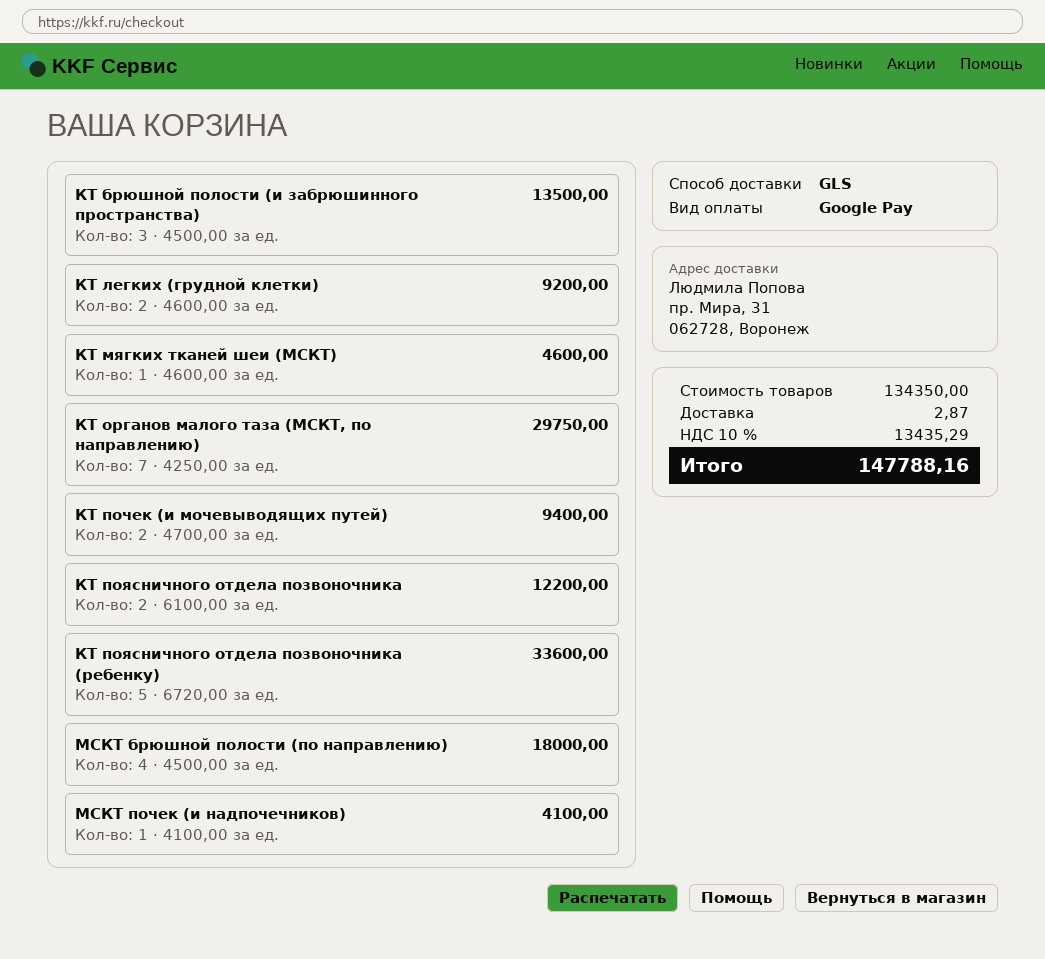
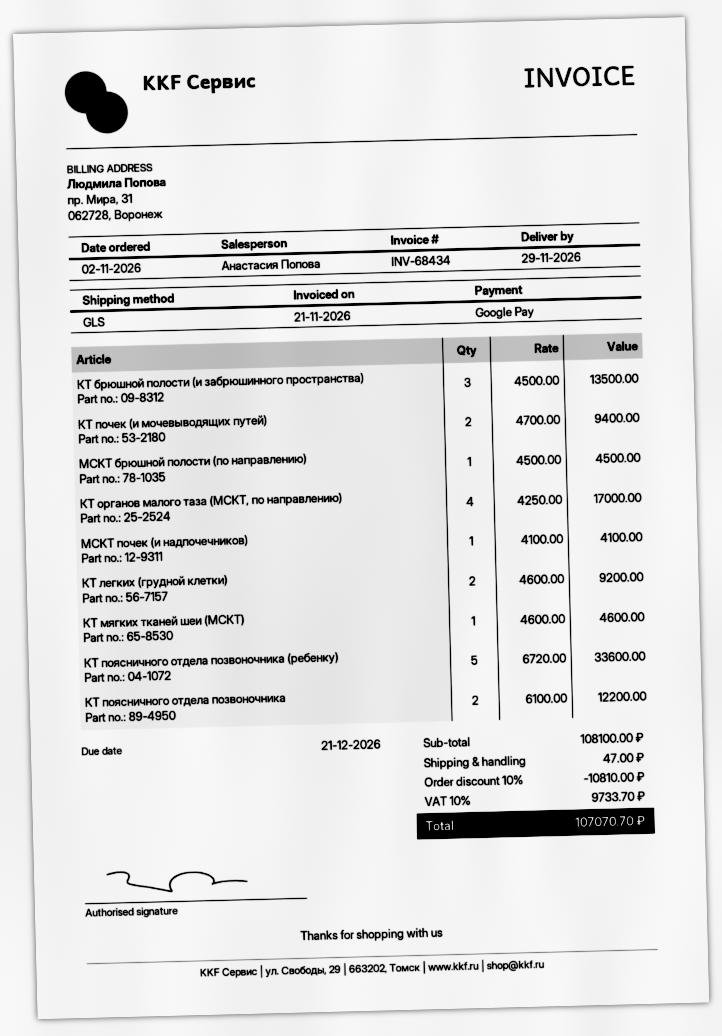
КТ органов малого таза (МСКТ, по направлению): 7 x 4250.00 = 29750.00 -> 4 x 4250.00 = 17000.00
МСКТ брюшной полости (по направлению): 4 x 4500.00 = 18000.00 -> 1 x 4500.00 = 4500.00
subtotal: 134350.00 -> 108100.00
discount: none -> 10% = 10810.00
shipping: 2.87 -> 47.00
tax: 10% = 13435.29 -> 10% = 9733.70
total: 147788.16 -> 107070.70

